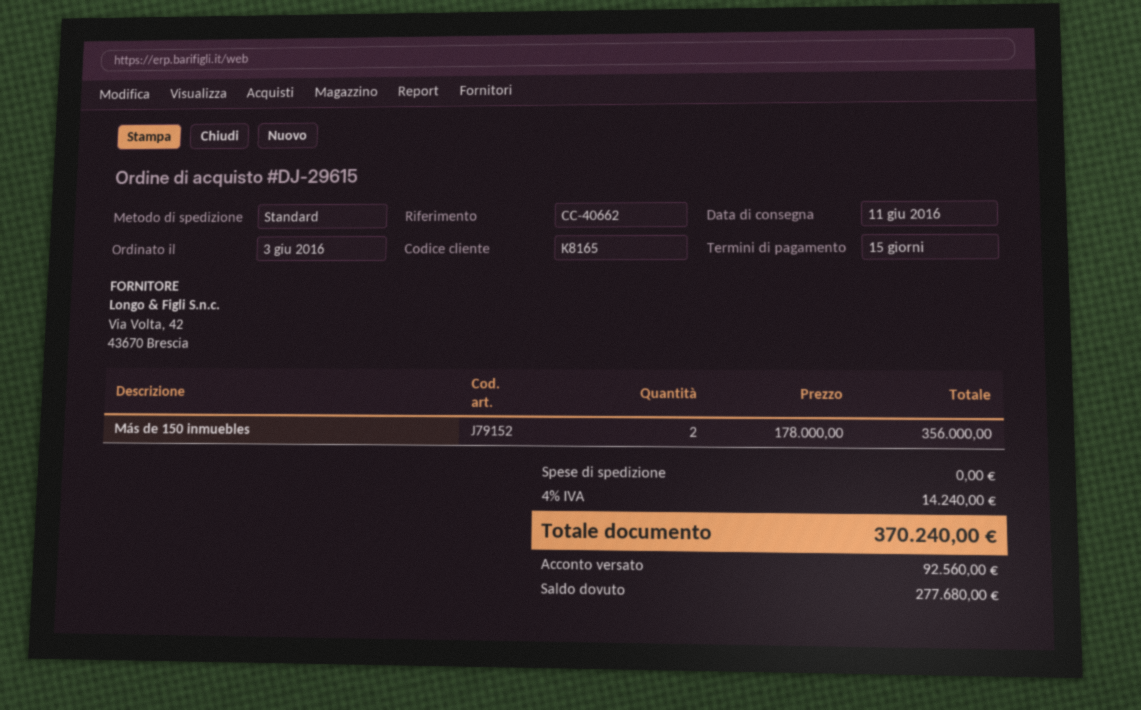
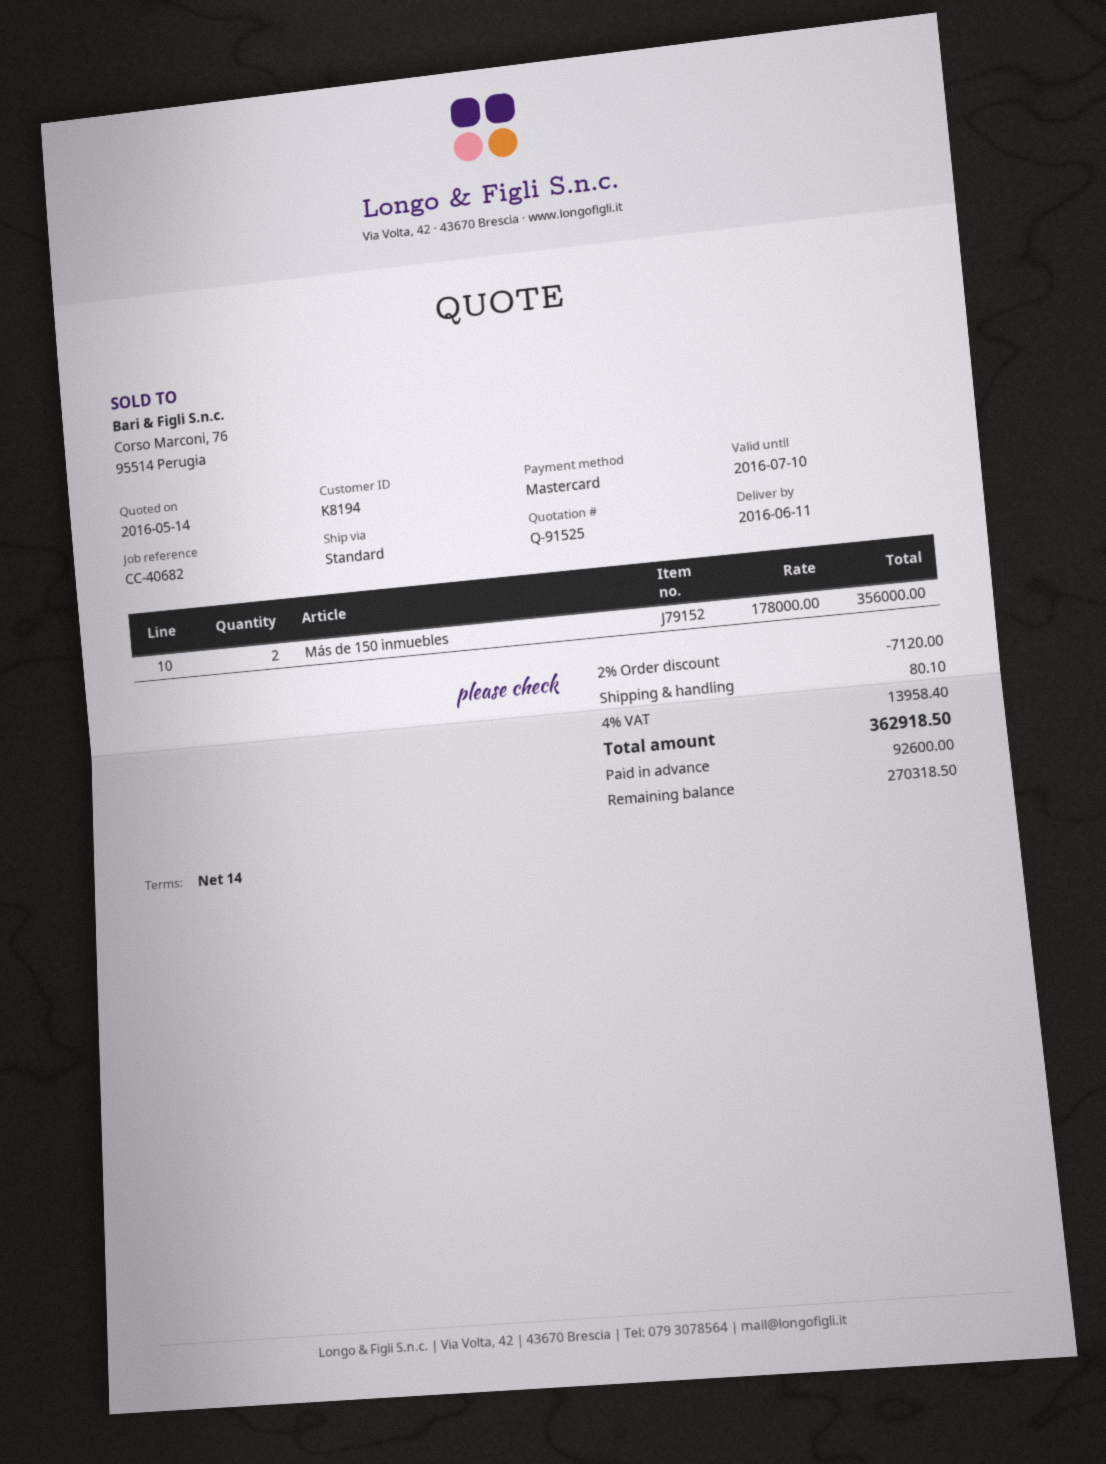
payment terms: 15 days -> 14 days
customer number: K8165 -> K8194
reference: CC-40662 -> CC-40682
discount: none -> 2% = 7120.00
shipping: 0.00 -> 80.10
tax: 4% = 14240.00 -> 4% = 13958.40
total: 370240.00 -> 362918.50
deposit: 92560.00 -> 92600.00
balance: 277680.00 -> 270318.50

